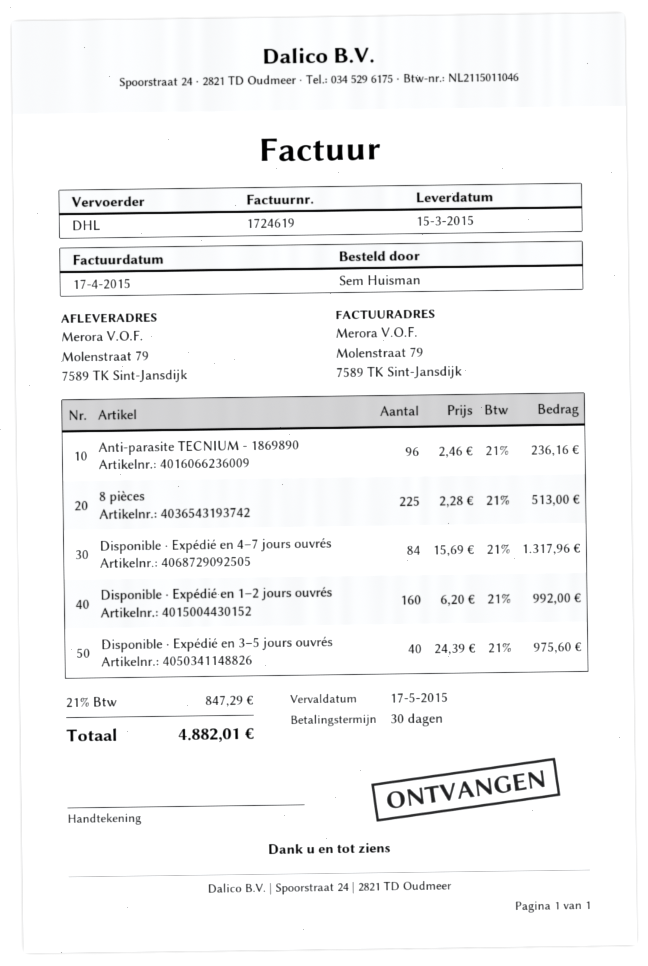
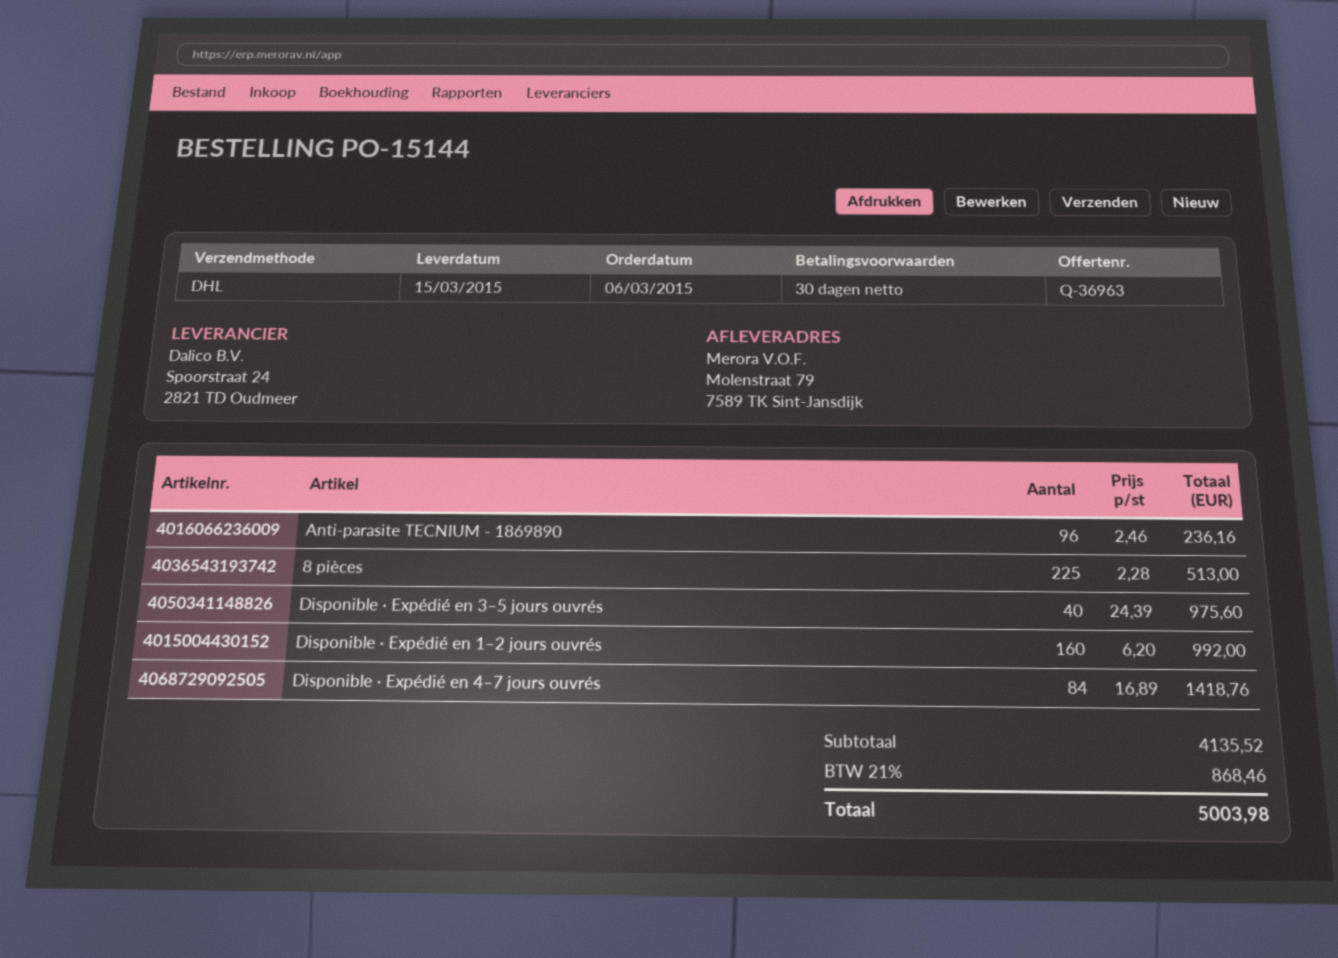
Disponible · Expédié en 4–7 jours ouvrés: 84 x 15.69 = 1317.96 -> 84 x 16.89 = 1418.76
tax: 21% = 847.29 -> 21% = 868.46
total: 4882.01 -> 5003.98

